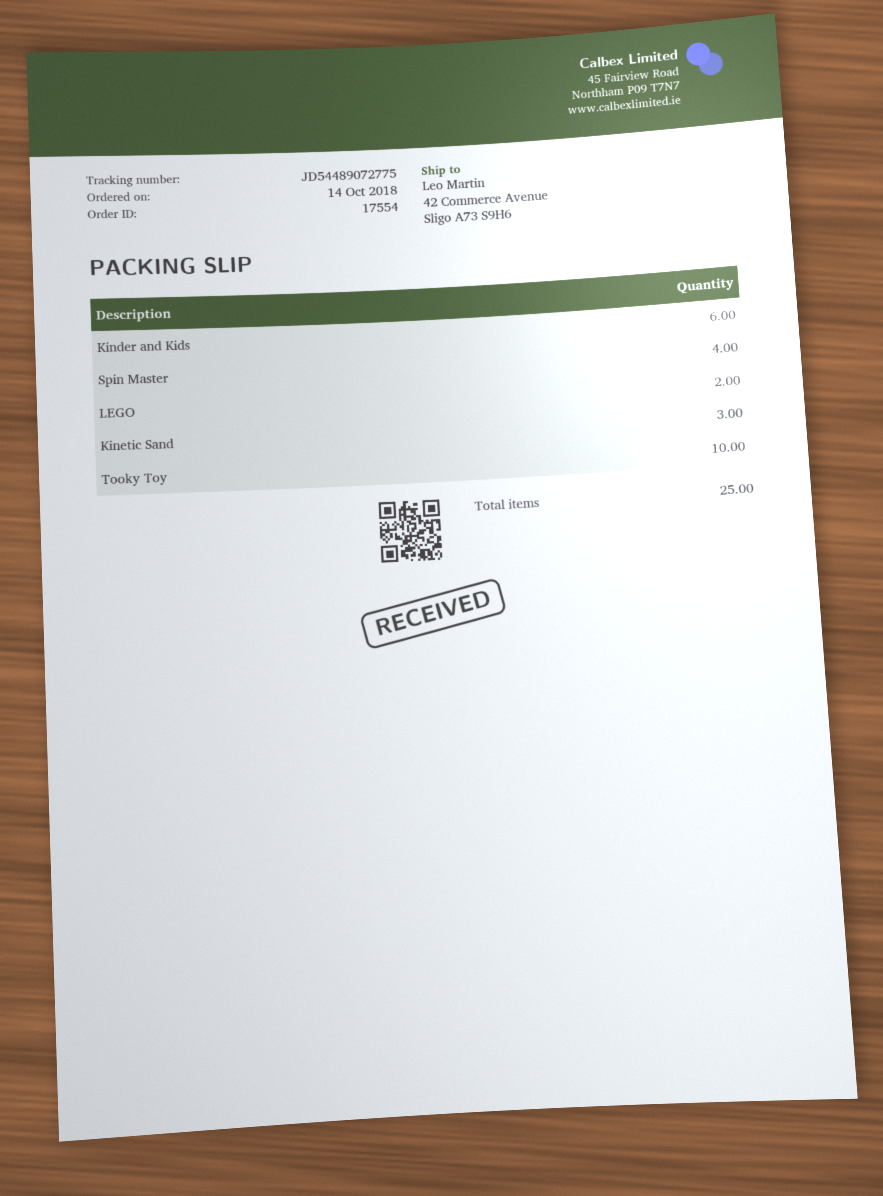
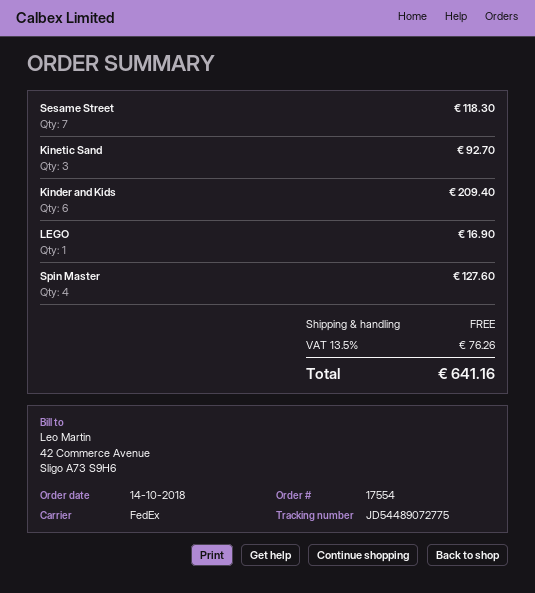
LEGO: 2 -> 1
Tooky Toy: 10 -> none
Sesame Street: none -> 7

